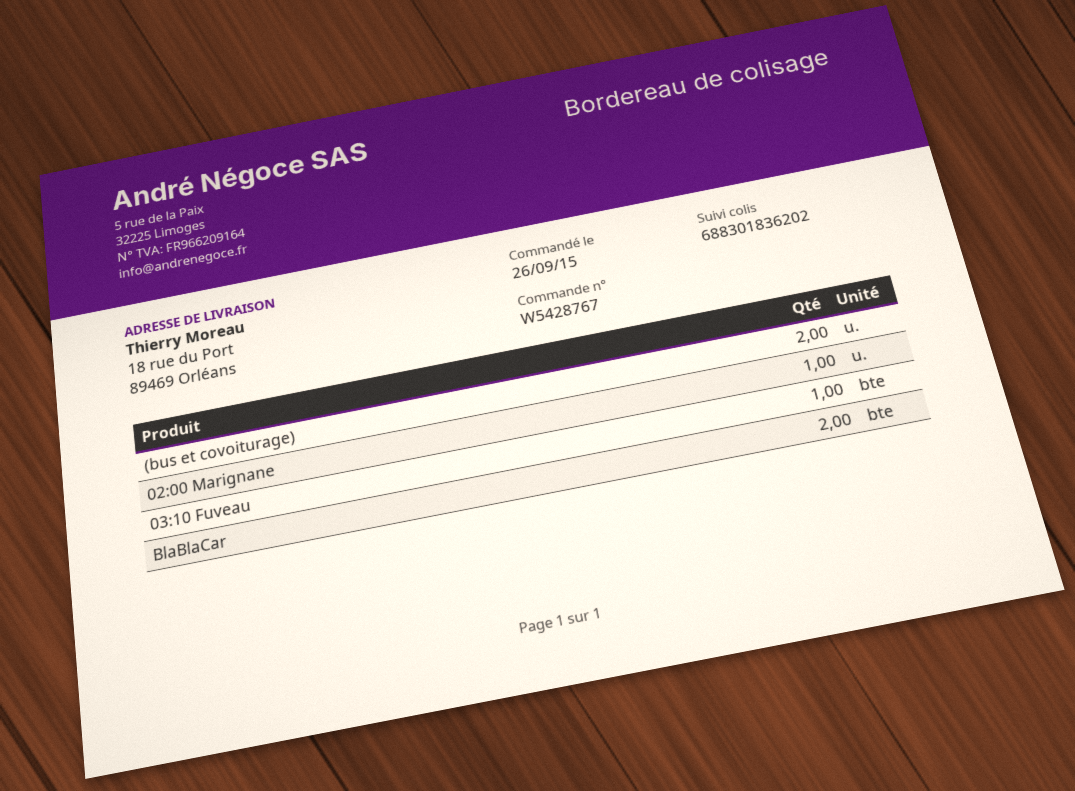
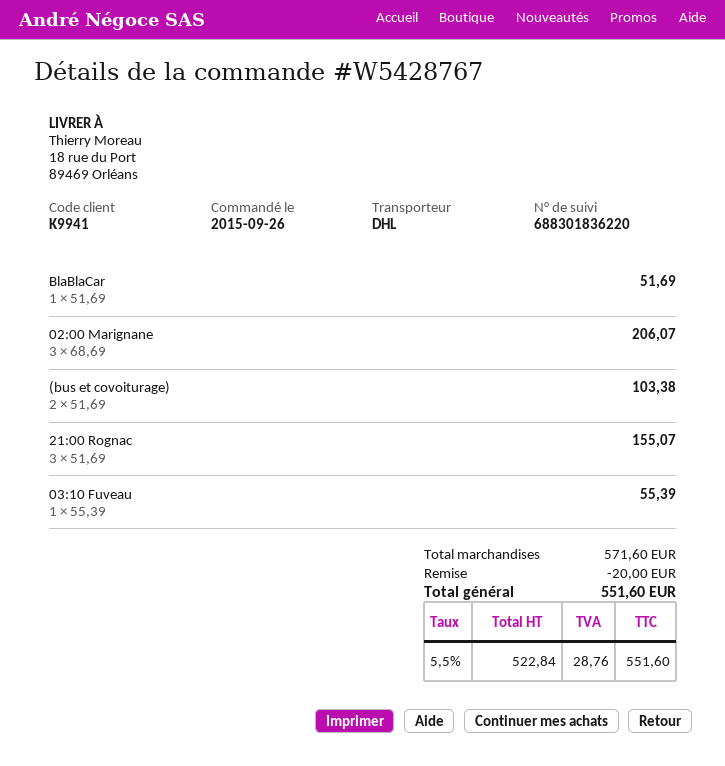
tracking number: 688301836202 -> 688301836220
02:00 Marignane: 1 -> 3
BlaBlaCar: 2 -> 1
21:00 Rognac: none -> 3

